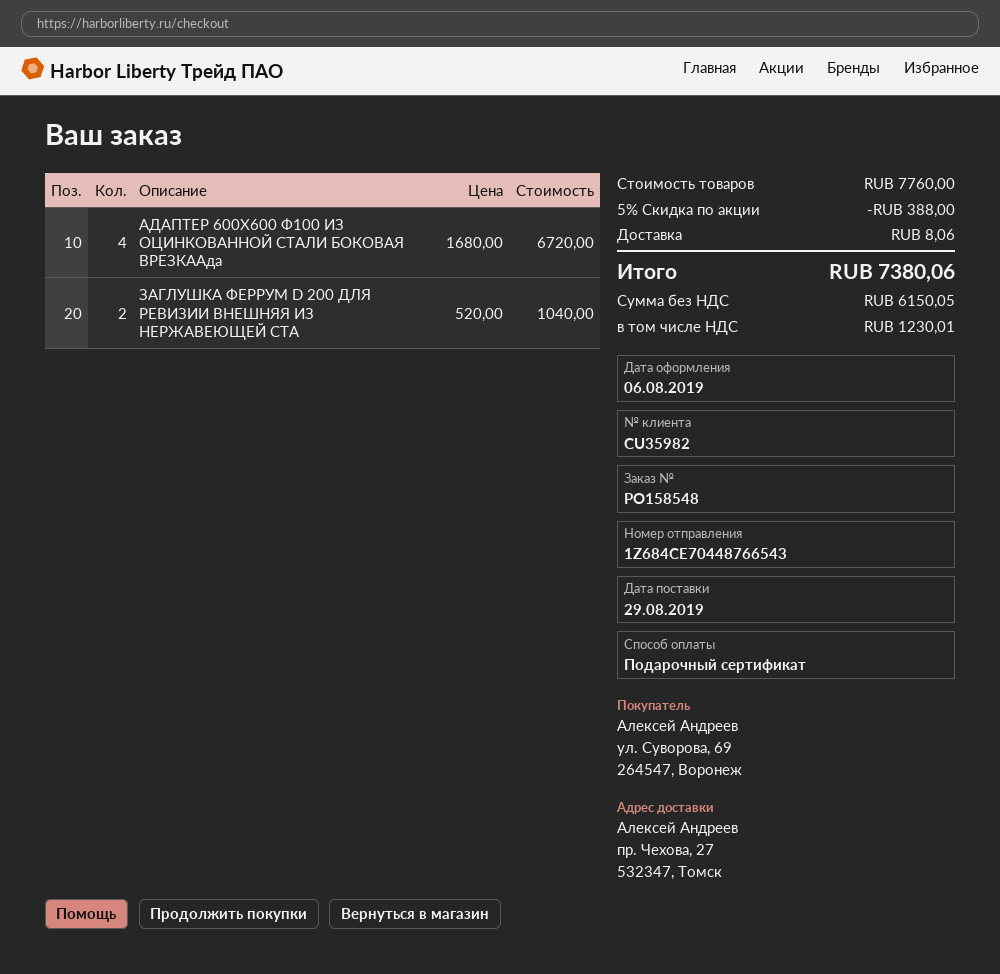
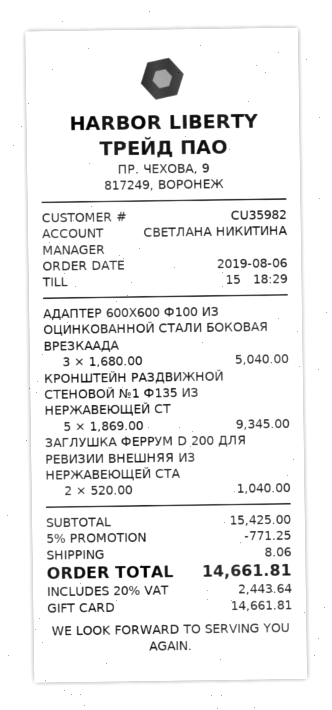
АДАПТЕР 600Х600 Ф100 ИЗ ОЦИНКОВАННОЙ СТАЛИ БОКОВАЯ ВРЕЗКААда: 4 x 1680.00 = 6720.00 -> 3 x 1680.00 = 5040.00
КРОНШТЕЙН РАЗДВИЖНОЙ СТЕНОВОЙ №1 Ф135 ИЗ НЕРЖАВЕЮЩЕЙ СТ: none -> 5 x 1869.00 = 9345.00
subtotal: 7760.00 -> 15425.00
discount: 5% = 388.00 -> 5% = 771.25
tax: 1230.01 -> 2443.64
total: 7380.06 -> 14661.81

